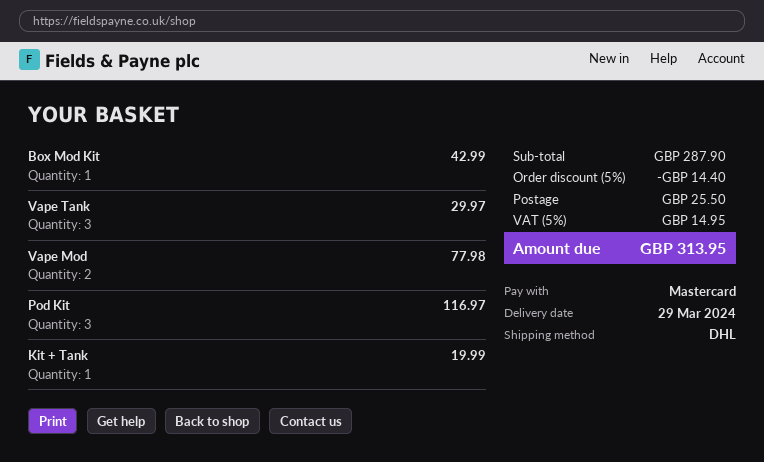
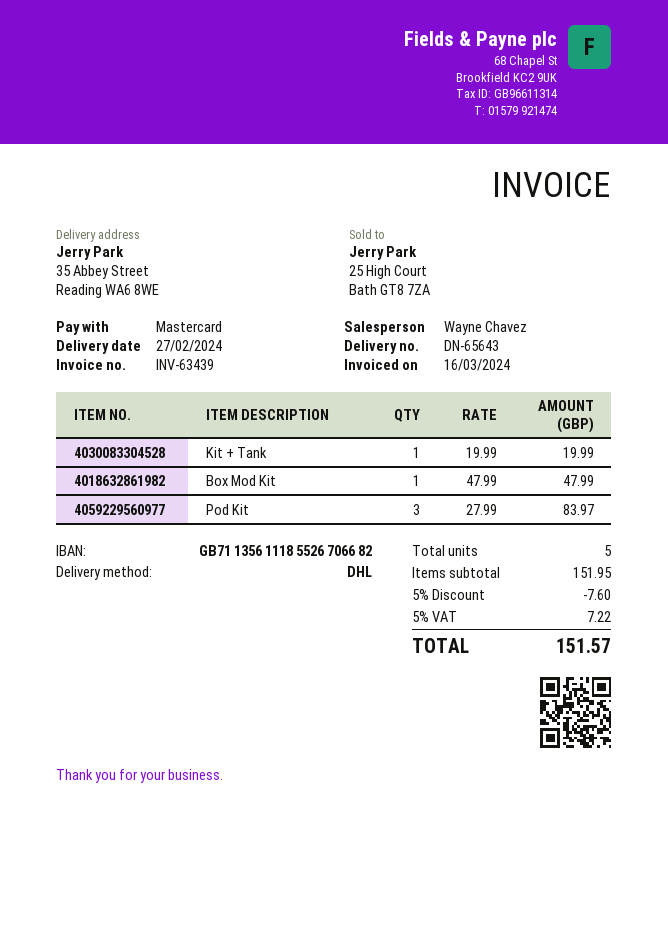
delivery date: 2024-03-29 -> 2024-02-27
Box Mod Kit: 1 for 42.99 -> 1 for 47.99
Vape Tank: 3 for 29.97 -> none
Vape Mod: 2 for 77.98 -> none
Pod Kit: 3 for 116.97 -> 3 for 83.97
subtotal: 287.90 -> 151.95
discount: 5% = 14.40 -> 5% = 7.60
shipping: 25.50 -> none
tax: 5% = 14.95 -> 5% = 7.22
total: 313.95 -> 151.57

